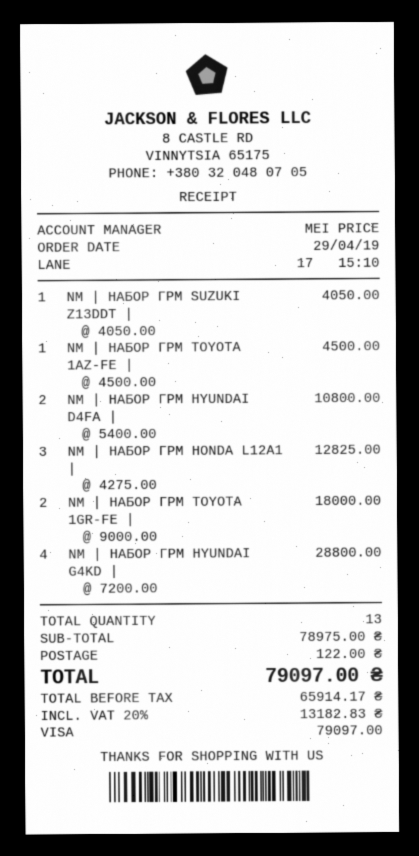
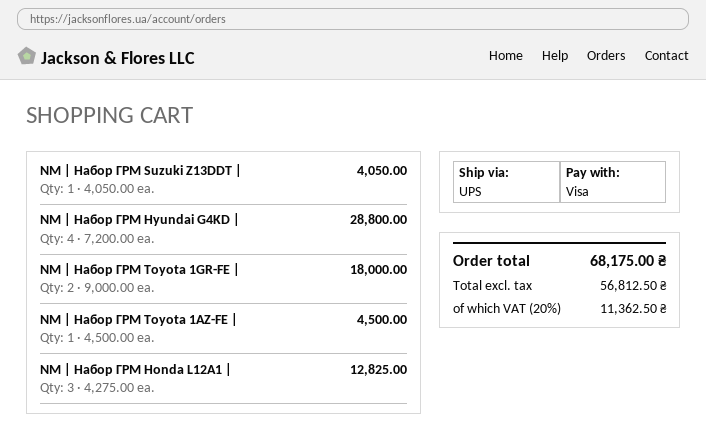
NM | НАБОР ГРМ HYUNDAI D4FA |: 2 x 5400.00 = 10800.00 -> none
shipping: 122.00 -> none
net: 65914.17 -> 56812.50
tax: 20% = 13182.83 -> 20% = 11362.50
total: 79097.00 -> 68175.00

